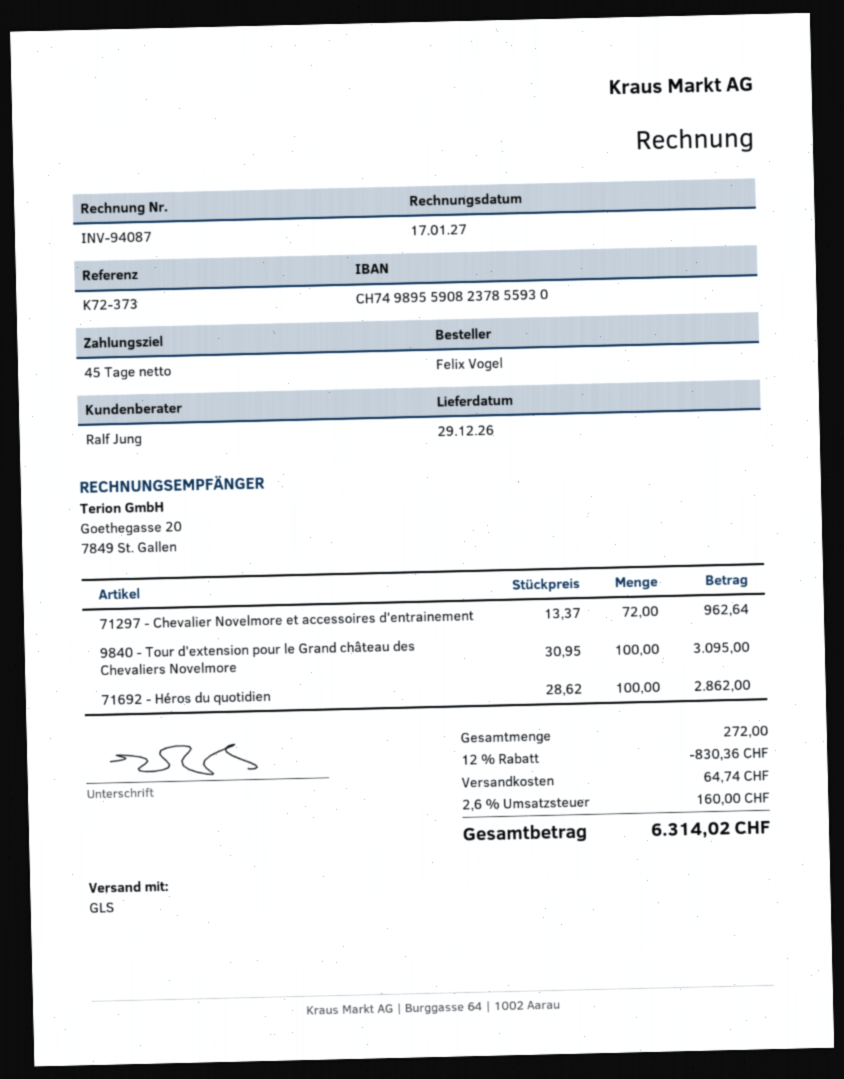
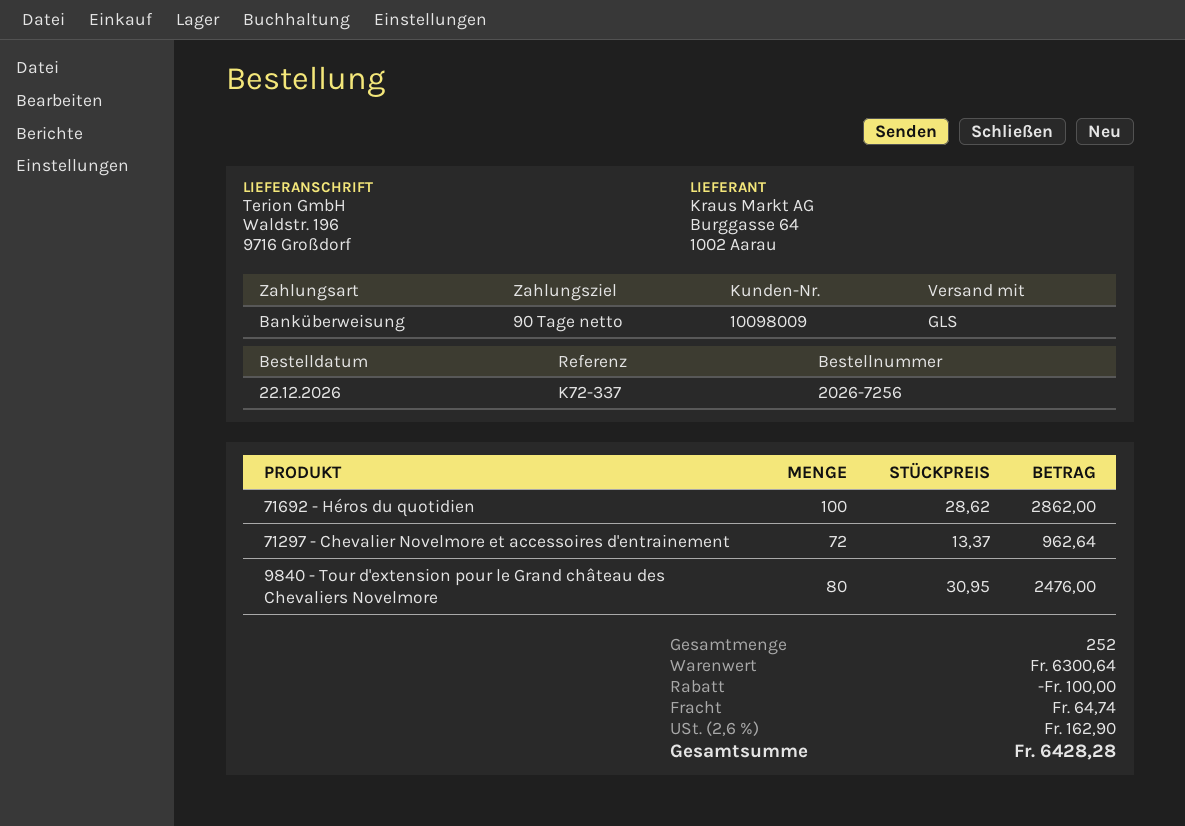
payment terms: 45 days -> 90 days
reference: K72-373 -> K72-337
9840 - Tour d'extension pour le Grand château des Chevaliers Novelmore: 100 x 30.95 = 3095.00 -> 80 x 30.95 = 2476.00
total quantity: 272 -> 252
discount: 830.36 -> 100.00
tax: 2.6% = 160.00 -> 2.6% = 162.90
total: 6314.02 -> 6428.28

